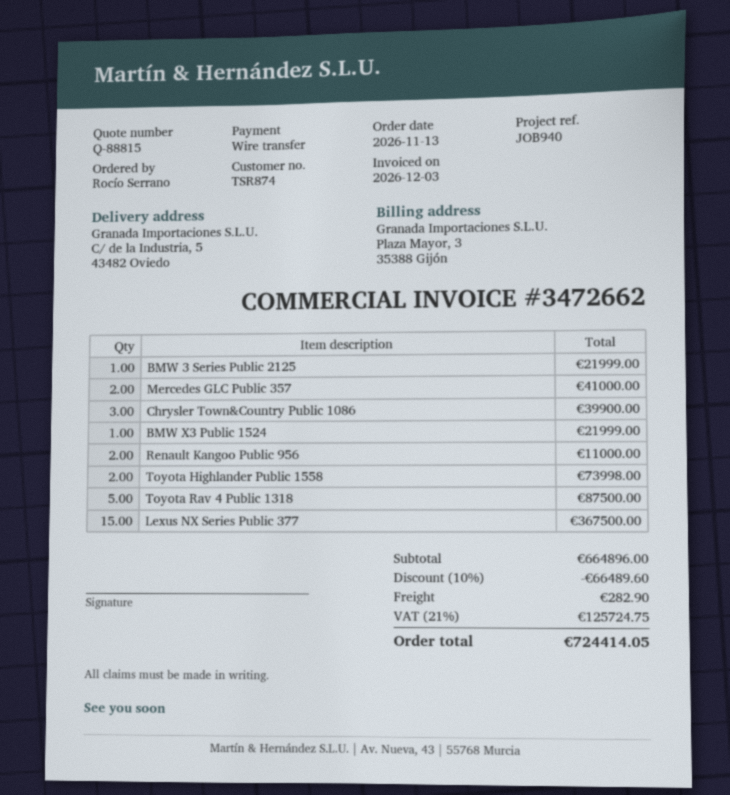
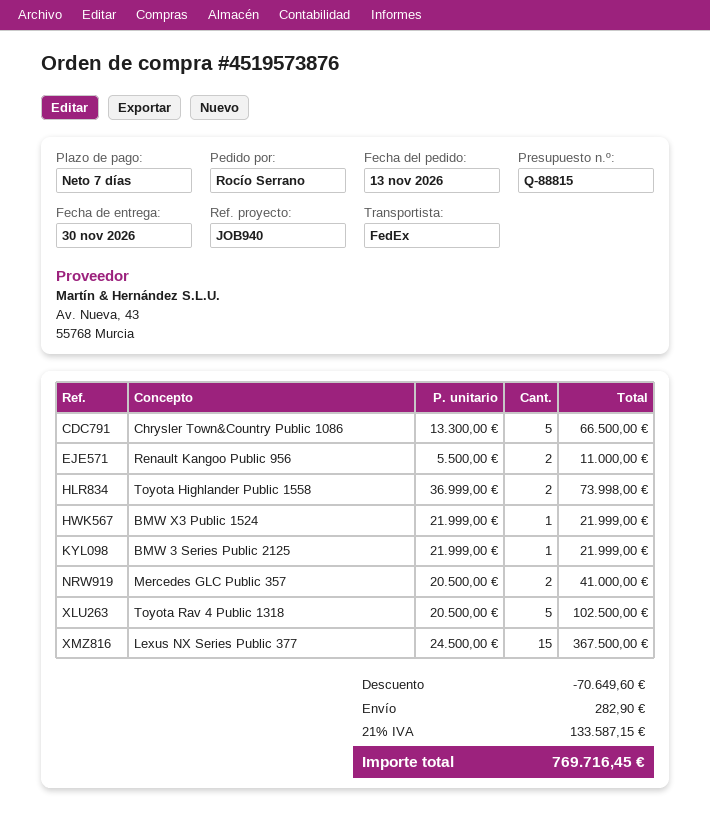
Chrysler Town&Country Public 1086: 3 for 39900.00 -> 5 for 66500.00
Toyota Rav 4 Public 1318: 5 for 87500.00 -> 5 for 102500.00
discount: 66489.60 -> 70649.60
tax: 21% = 125724.75 -> 21% = 133587.15
total: 724414.05 -> 769716.45

